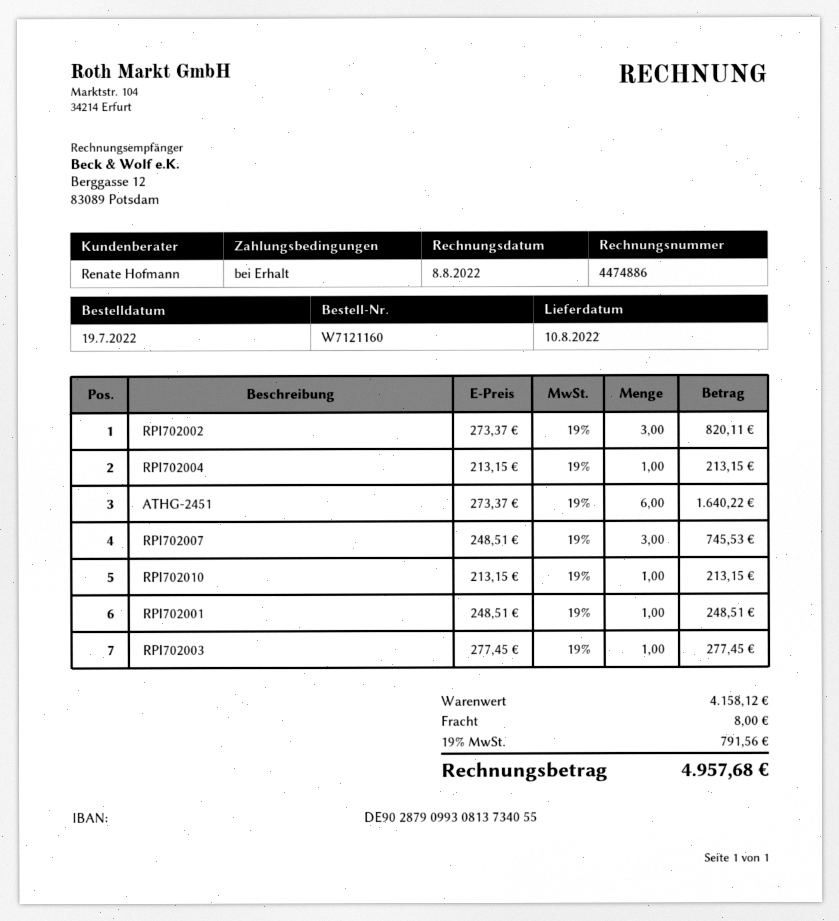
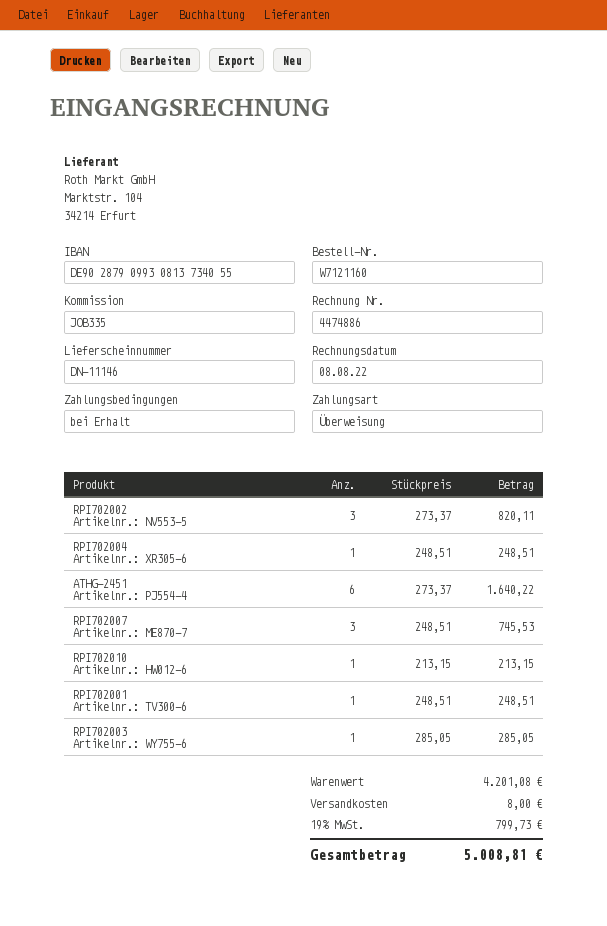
RPI702004: 1 x 213.15 = 213.15 -> 1 x 248.51 = 248.51
RPI702003: 1 x 277.45 = 277.45 -> 1 x 285.05 = 285.05
subtotal: 4158.12 -> 4201.08
tax: 19% = 791.56 -> 19% = 799.73
total: 4957.68 -> 5008.81

